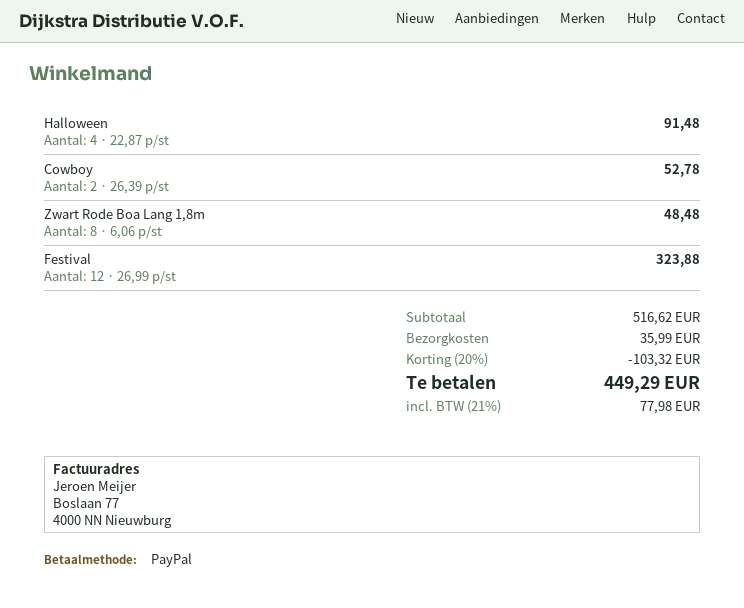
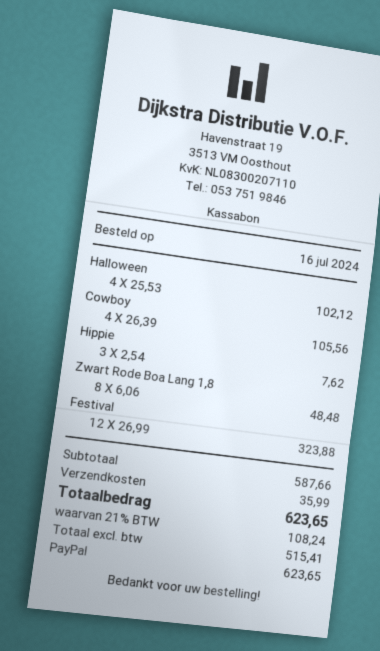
Halloween: 4 x 22.87 = 91.48 -> 4 x 25.53 = 102.12
Cowboy: 2 x 26.39 = 52.78 -> 4 x 26.39 = 105.56
Hippie: none -> 3 x 2.54 = 7.62
subtotal: 516.62 -> 587.66
discount: 20% = 103.32 -> none
tax: 21% = 77.98 -> 21% = 108.24
total: 449.29 -> 623.65

